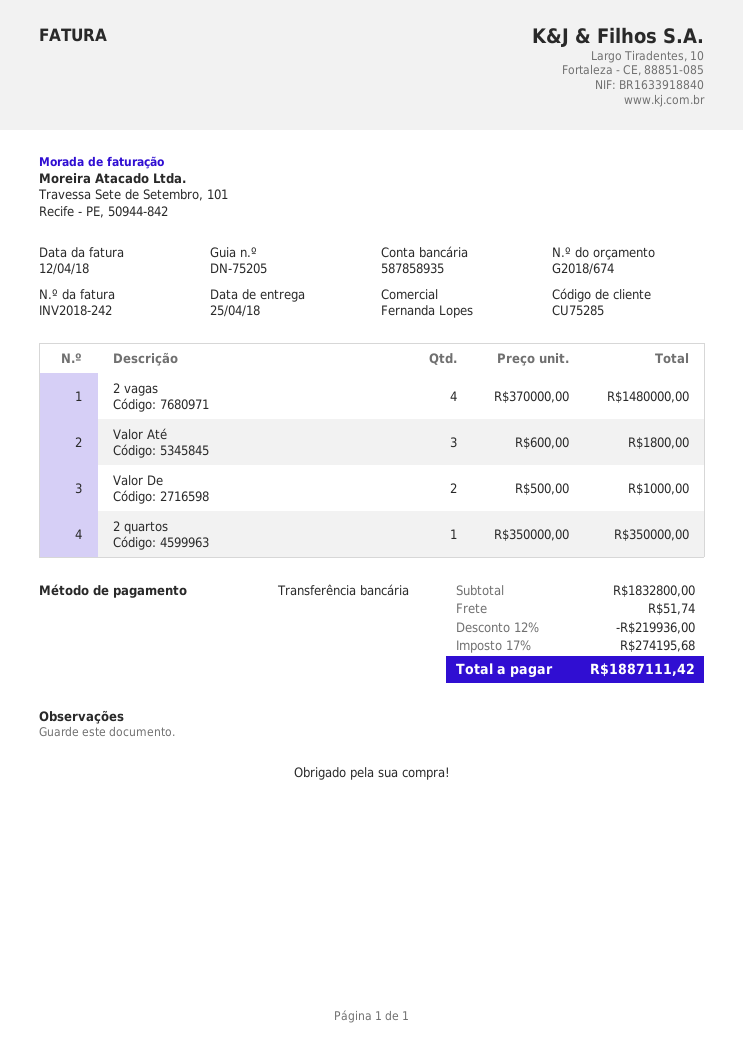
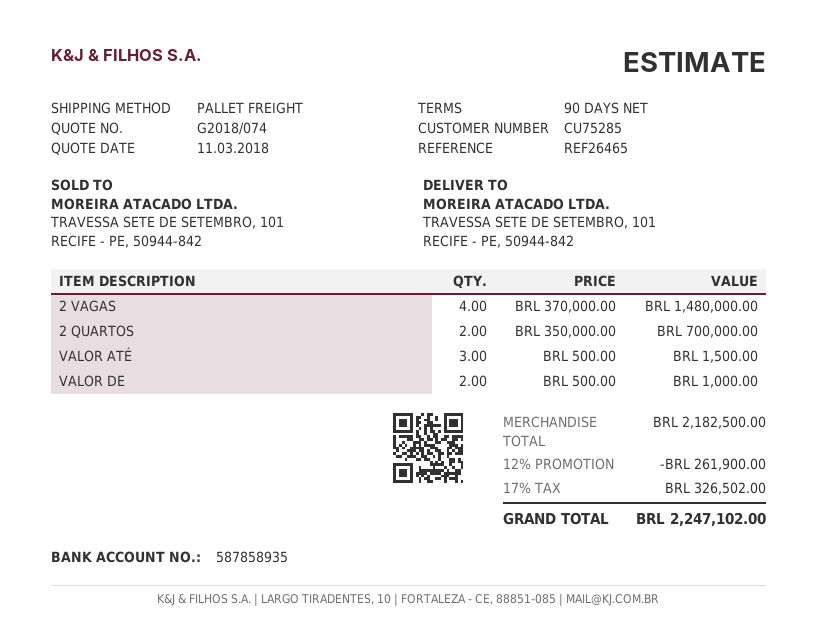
quote number: G2018/674 -> G2018/074
Valor Até: 3 x 600.00 = 1800.00 -> 3 x 500.00 = 1500.00
2 quartos: 1 x 350000.00 = 350000.00 -> 2 x 350000.00 = 700000.00
subtotal: 1832800.00 -> 2182500.00
discount: 12% = 219936.00 -> 12% = 261900.00
shipping: 51.74 -> none
tax: 17% = 274195.68 -> 17% = 326502.00
total: 1887111.42 -> 2247102.00

